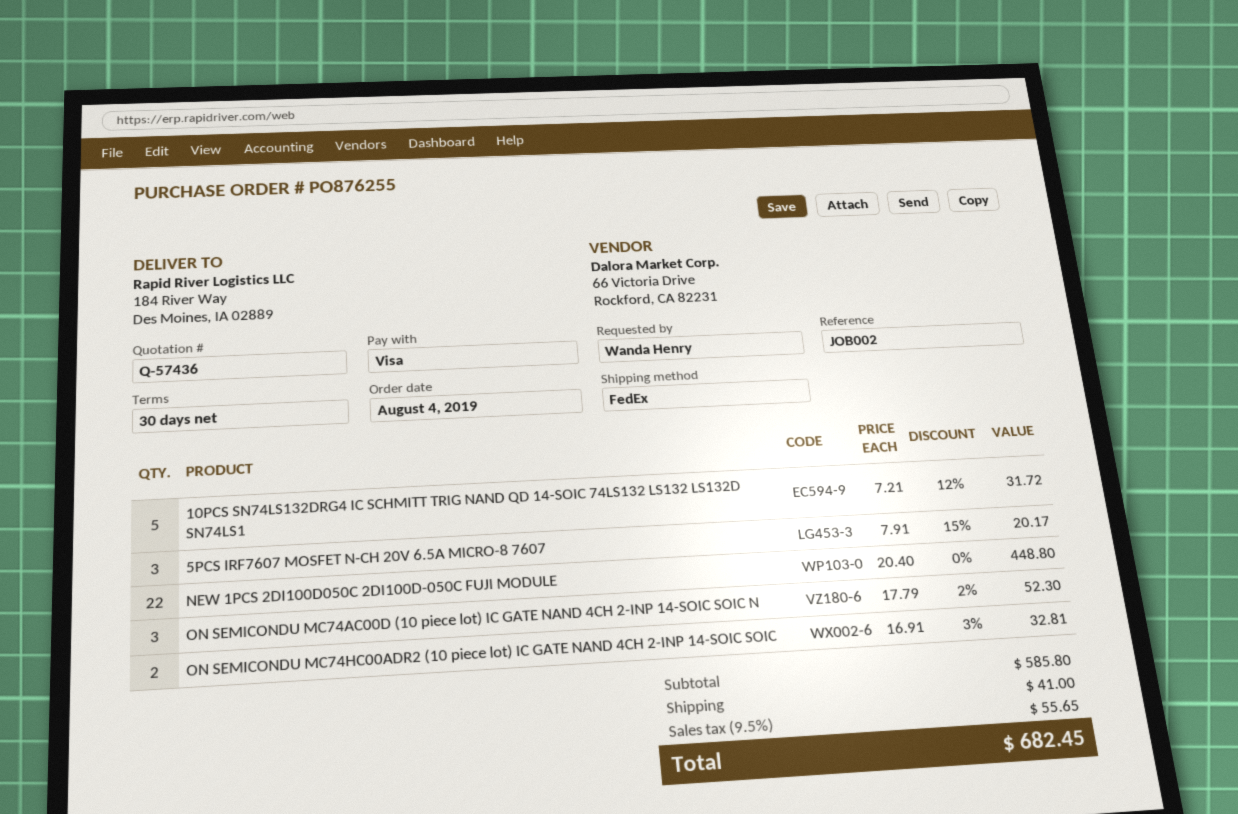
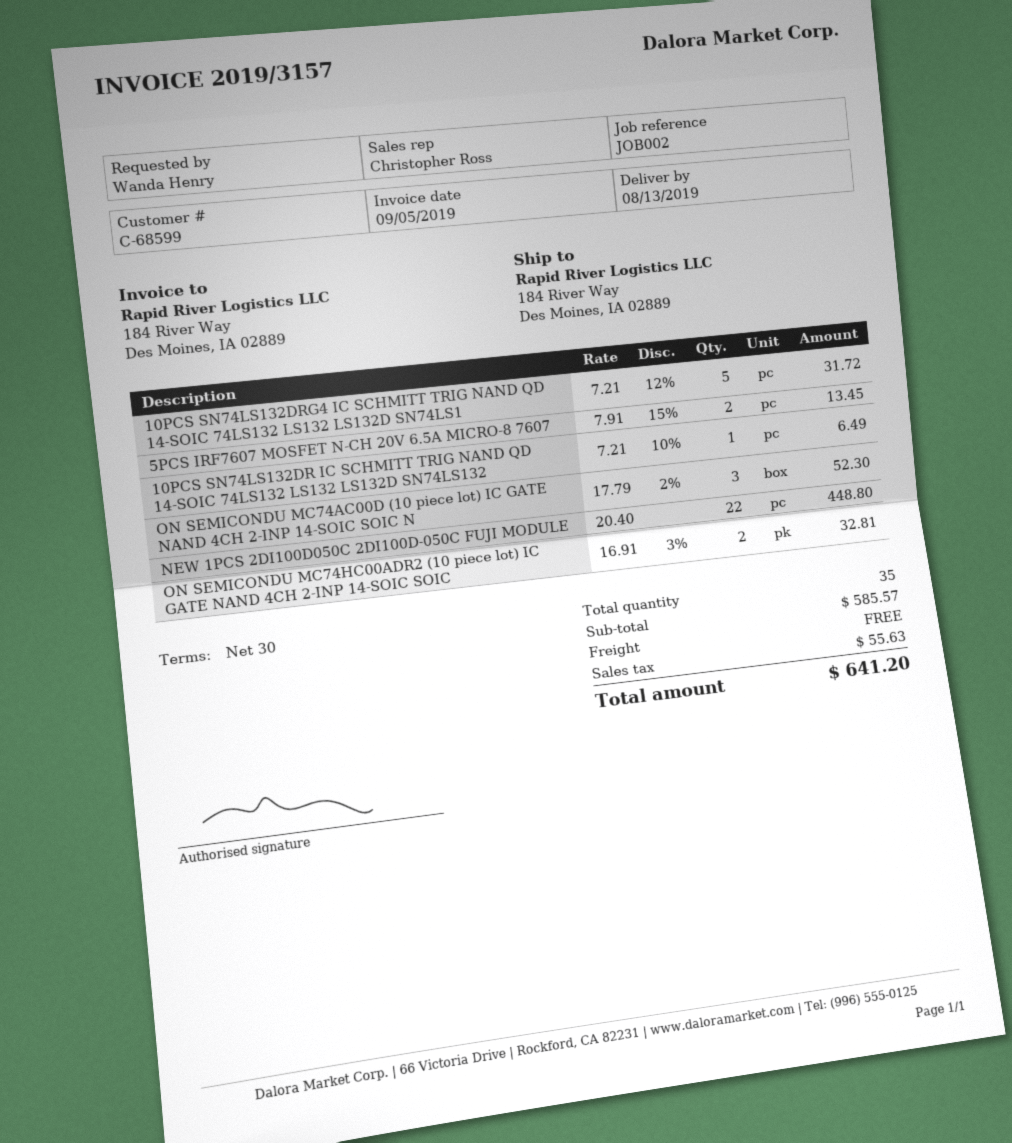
5PCS IRF7607 MOSFET N-CH 20V 6.5A MICRO-8 7607: 3 x 7.91 - 15% = 20.17 -> 2 x 7.91 - 15% = 13.45
10PCS SN74LS132DR IC SCHMITT TRIG NAND QD 14-SOIC 74LS132 LS132 LS132D SN74LS132: none -> 1 x 7.21 - 10% = 6.49
subtotal: 585.80 -> 585.57
shipping: 41.00 -> 0.00
tax: 55.65 -> 55.63
total: 682.45 -> 641.20

